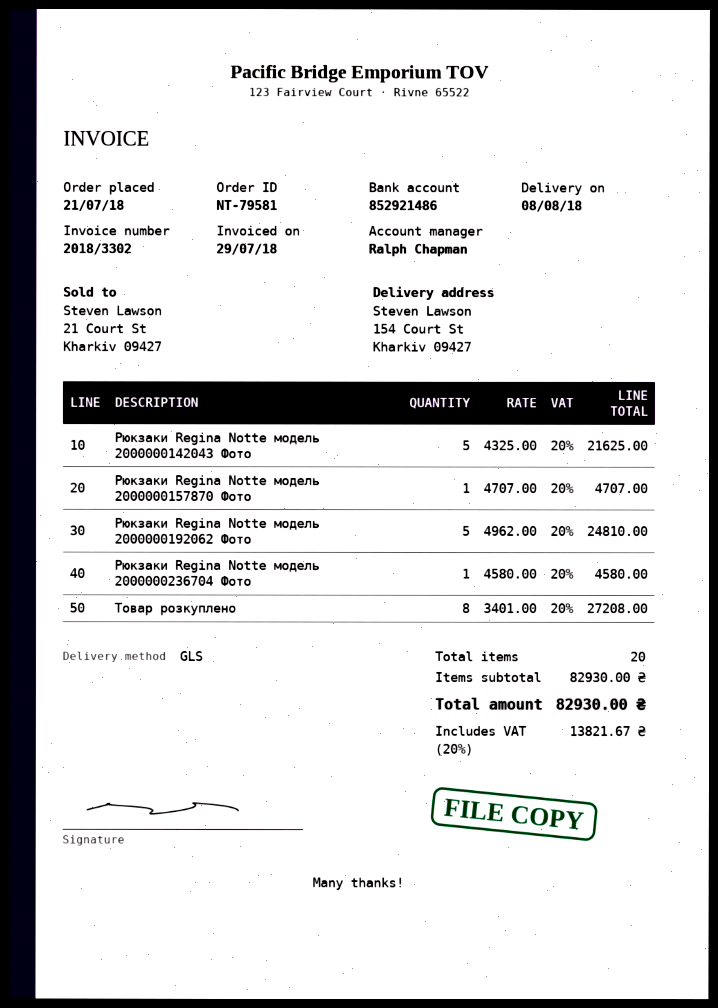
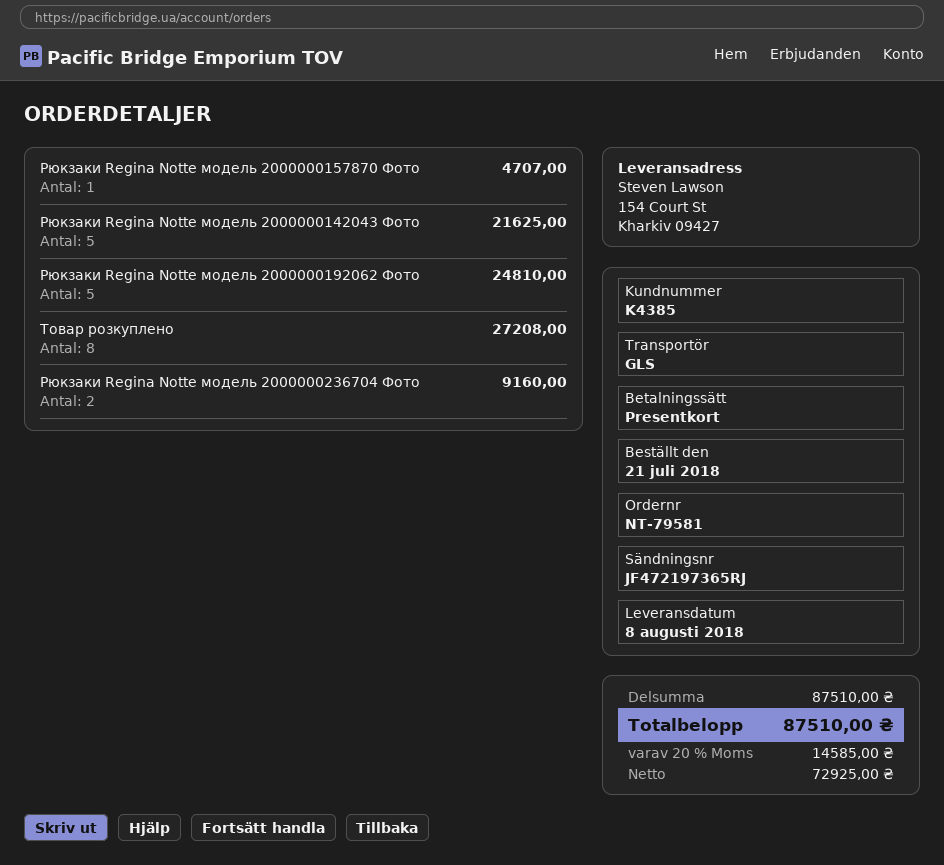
Рюкзаки Regina Notte модель 2000000236704 Фото: 1 for 4580.00 -> 2 for 9160.00
subtotal: 82930.00 -> 87510.00
tax: 20% = 13821.67 -> 20% = 14585.00
total: 82930.00 -> 87510.00

